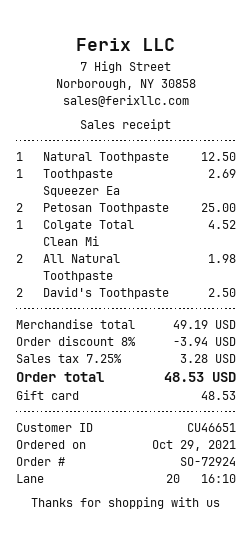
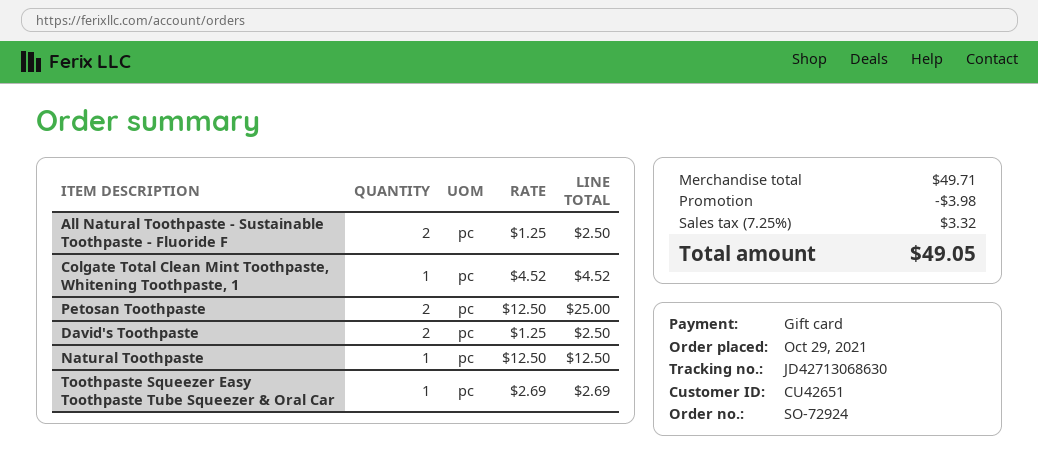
customer number: CU46651 -> CU42651
All Natural Toothpaste: 2 for 1.98 -> 2 for 2.50
subtotal: 49.19 -> 49.71
discount: 3.94 -> 3.98
tax: 7.25% = 3.28 -> 7.25% = 3.32
total: 48.53 -> 49.05

